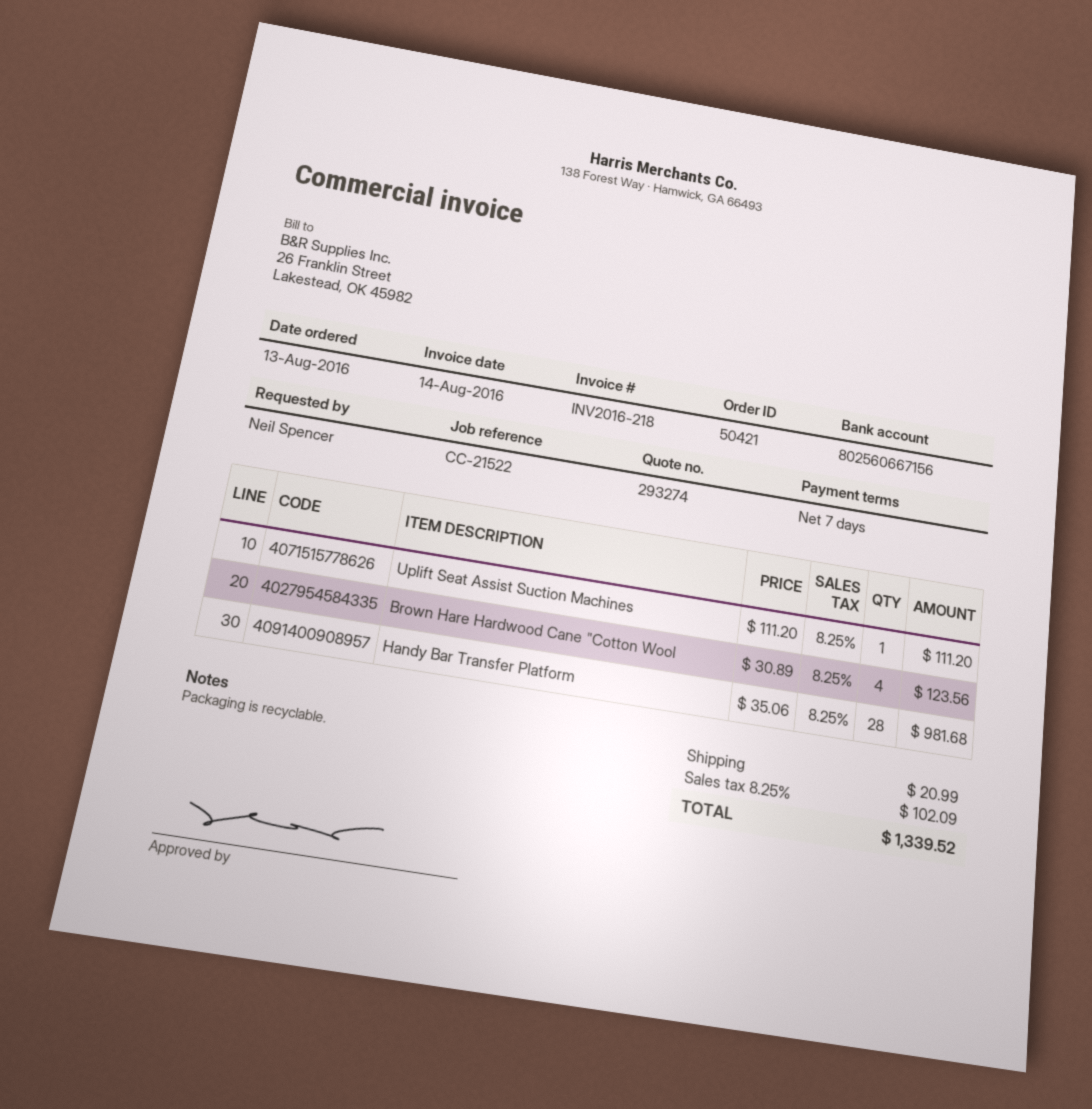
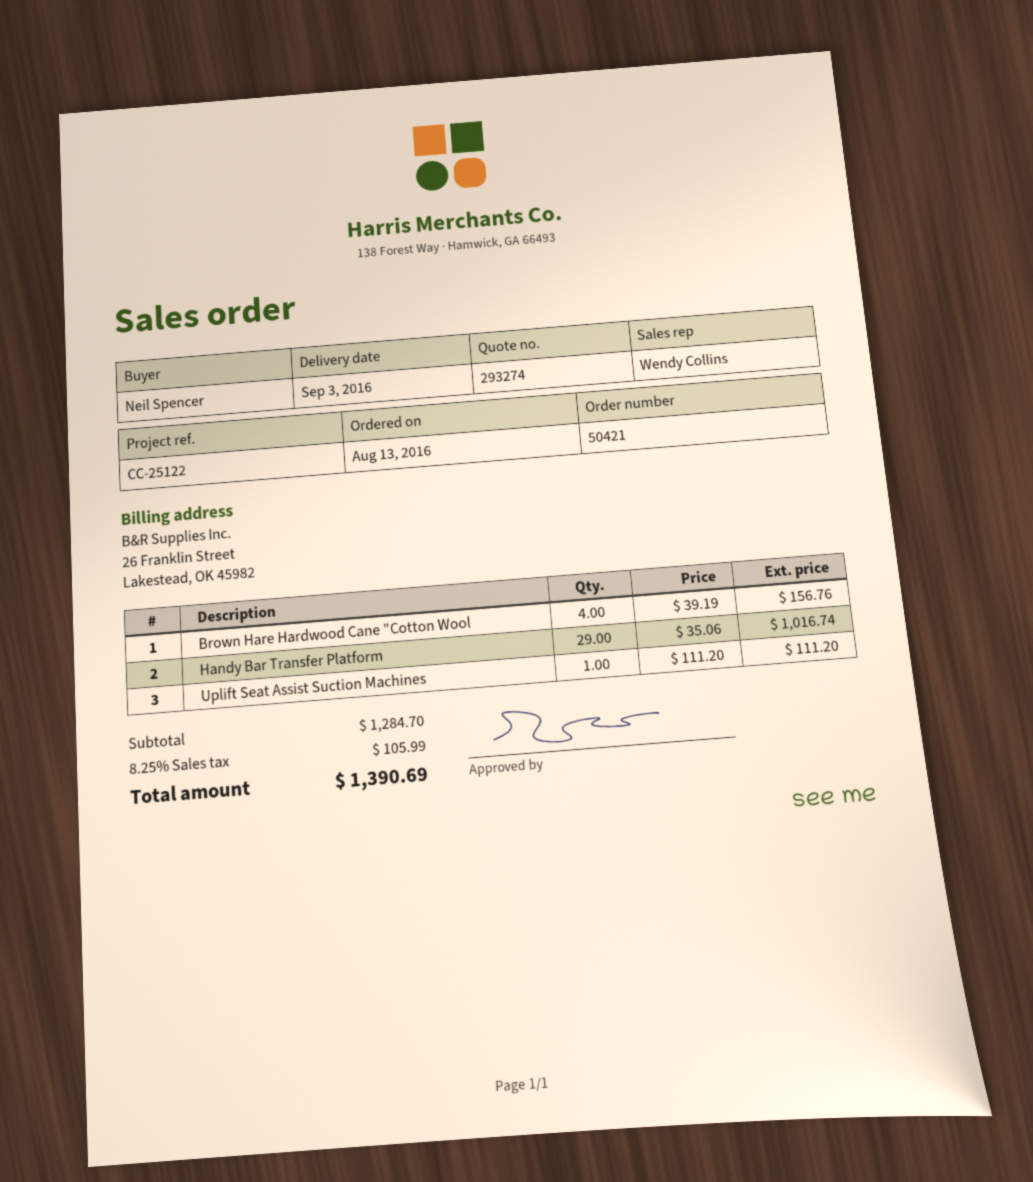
reference: CC-21522 -> CC-25122
Brown Hare Hardwood Cane "Cotton Wool: 4 x 30.89 = 123.56 -> 4 x 39.19 = 156.76
Handy Bar Transfer Platform: 28 x 35.06 = 981.68 -> 29 x 35.06 = 1016.74
shipping: 20.99 -> none
tax: 8.25% = 102.09 -> 8.25% = 105.99
total: 1339.52 -> 1390.69

